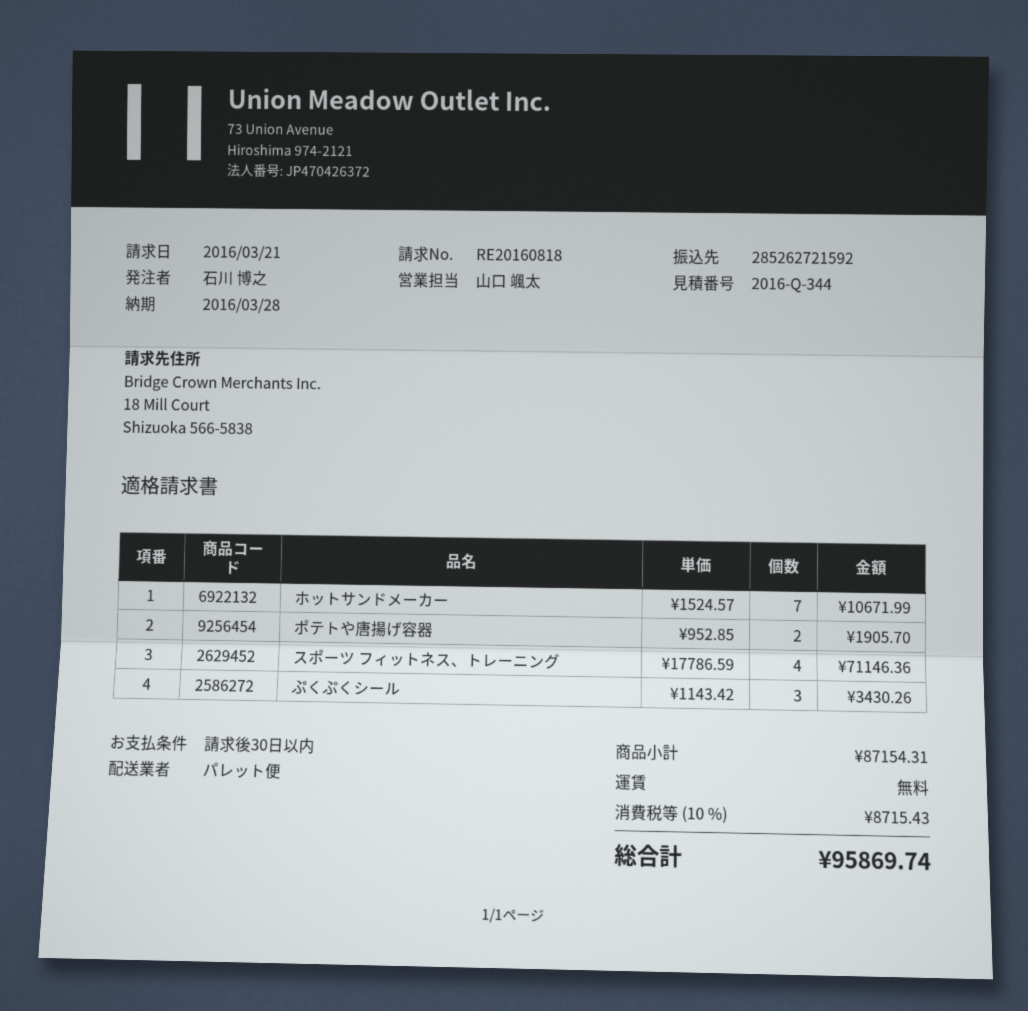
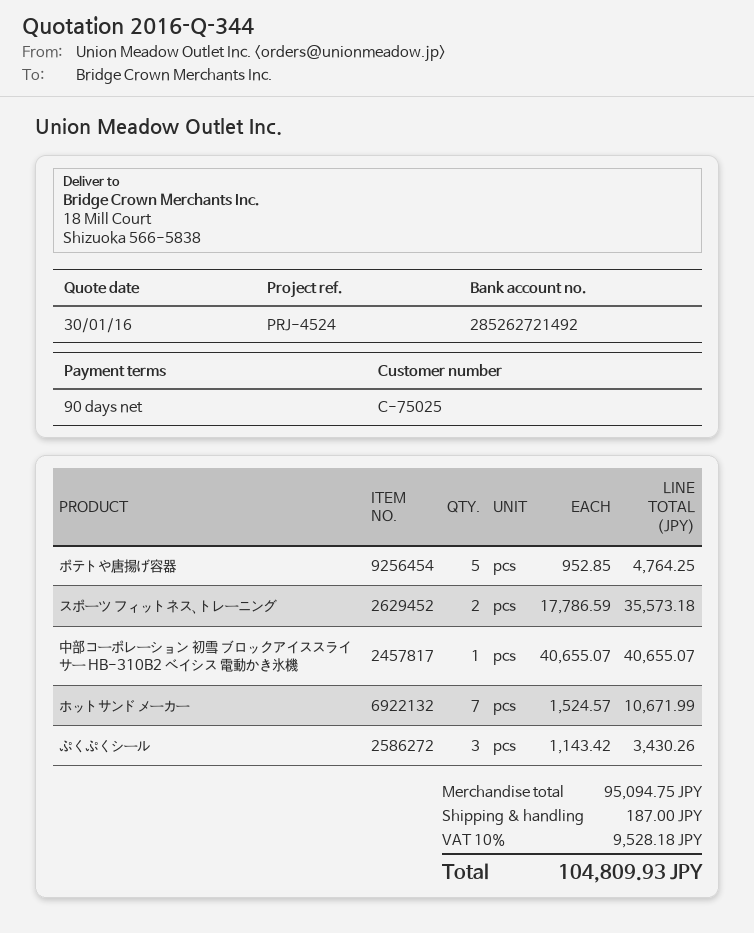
payment terms: 30 days -> 90 days
bank account: 285262721592 -> 285262721492
ポテトや唐揚げ容器: 2 x 952.85 = 1905.70 -> 5 x 952.85 = 4764.25
スポーツ フィットネス、トレーニング: 4 x 17786.59 = 71146.36 -> 2 x 17786.59 = 35573.18
中部コーポレーション 初雪 ブロックアイススライサー HB-310B2 ベイシス 電動かき氷機: none -> 1 x 40655.07 = 40655.07
subtotal: 87154.31 -> 95094.75
shipping: 0.00 -> 187.00
tax: 10% = 8715.43 -> 10% = 9528.18
total: 95869.74 -> 104809.93

